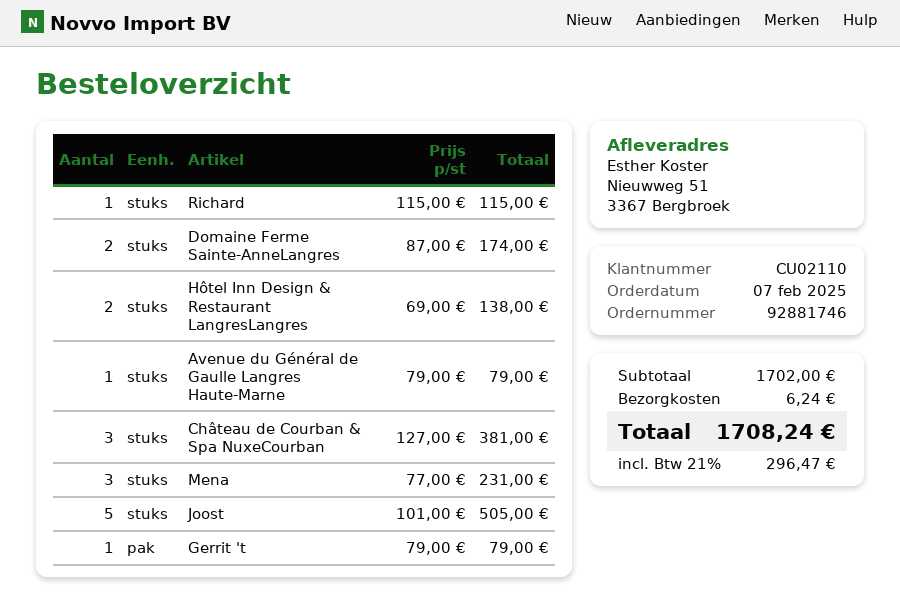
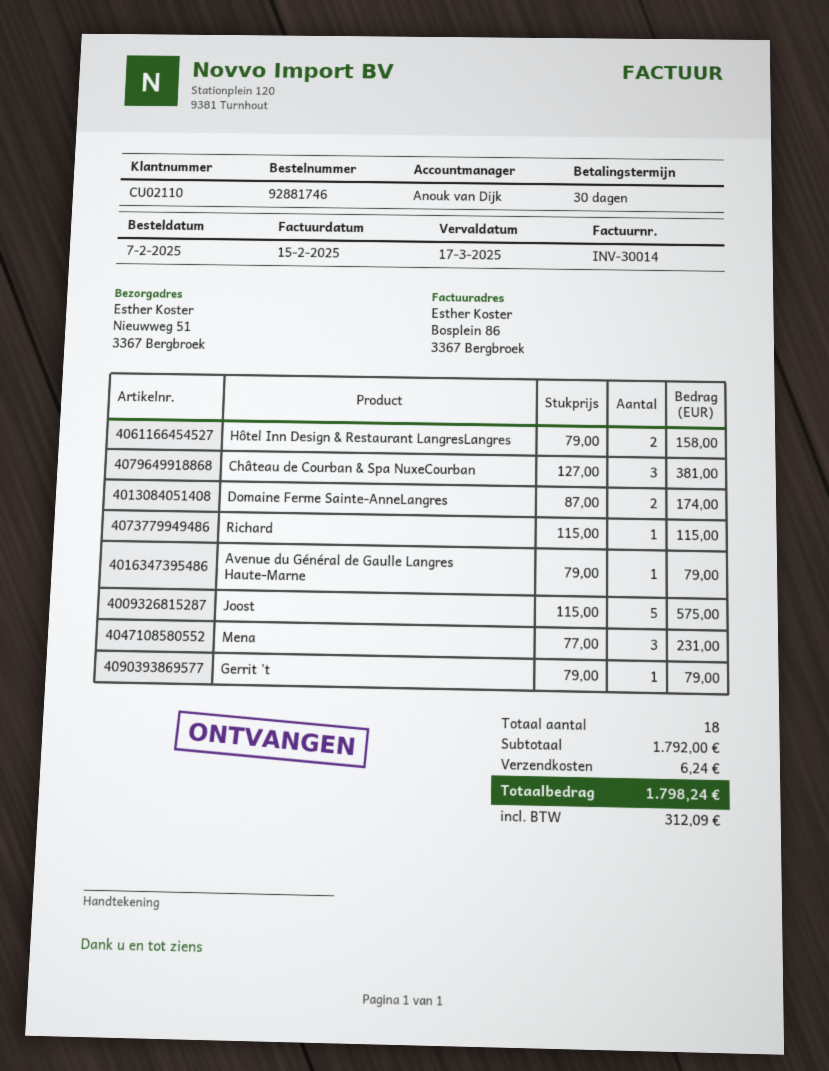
Hôtel Inn Design & Restaurant LangresLangres: 2 x 69.00 = 138.00 -> 2 x 79.00 = 158.00
Joost: 5 x 101.00 = 505.00 -> 5 x 115.00 = 575.00
subtotal: 1702.00 -> 1792.00
tax: 296.47 -> 312.09
total: 1708.24 -> 1798.24

